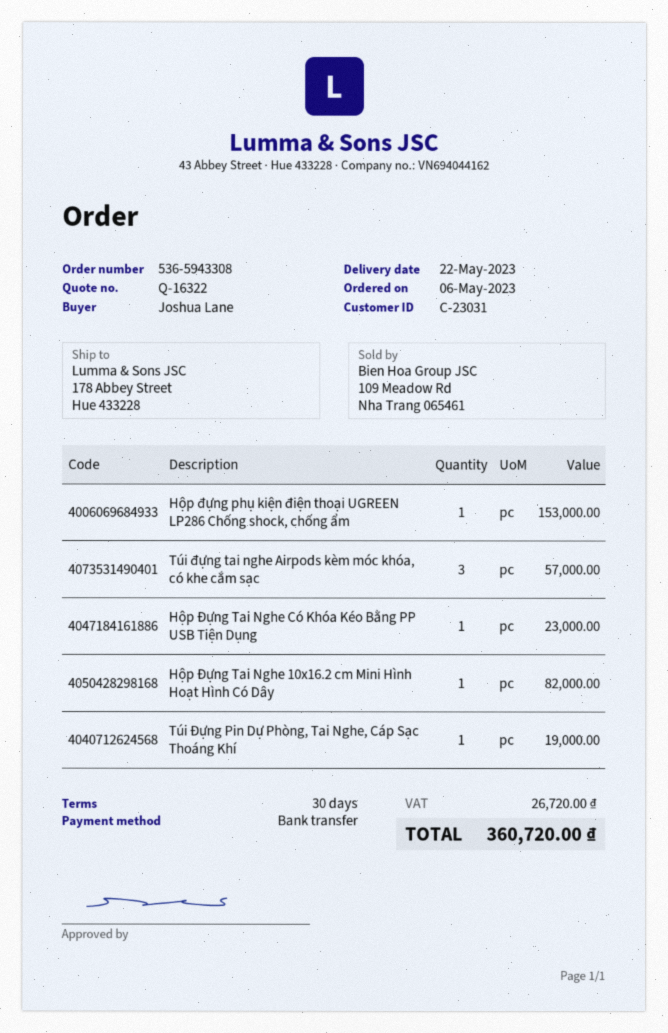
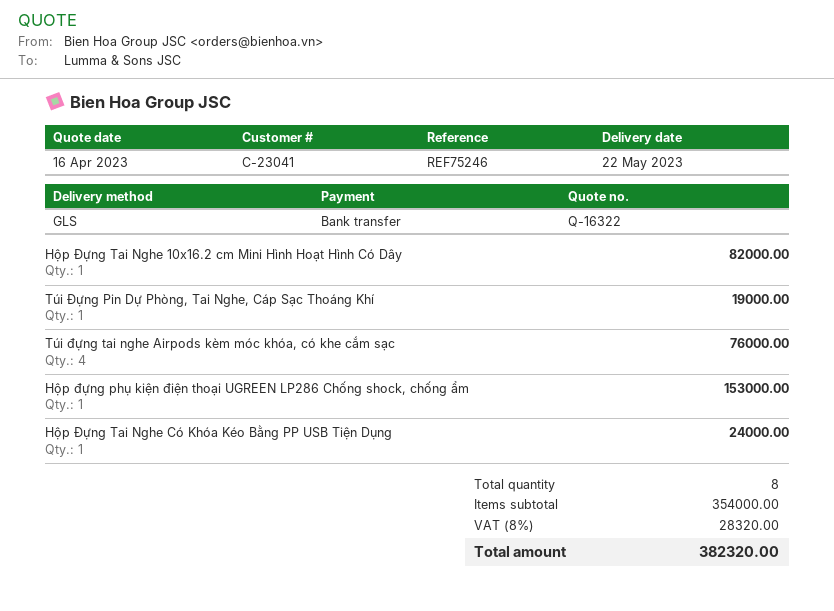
customer number: C-23031 -> C-23041
Túi đựng tai nghe Airpods kèm móc khóa, có khe cắm sạc: 3 for 57000.00 -> 4 for 76000.00
Hộp Đựng Tai Nghe Có Khóa Kéo Bằng PP USB Tiện Dụng: 1 for 23000.00 -> 1 for 24000.00
tax: 26720.00 -> 28320.00
total: 360720.00 -> 382320.00

